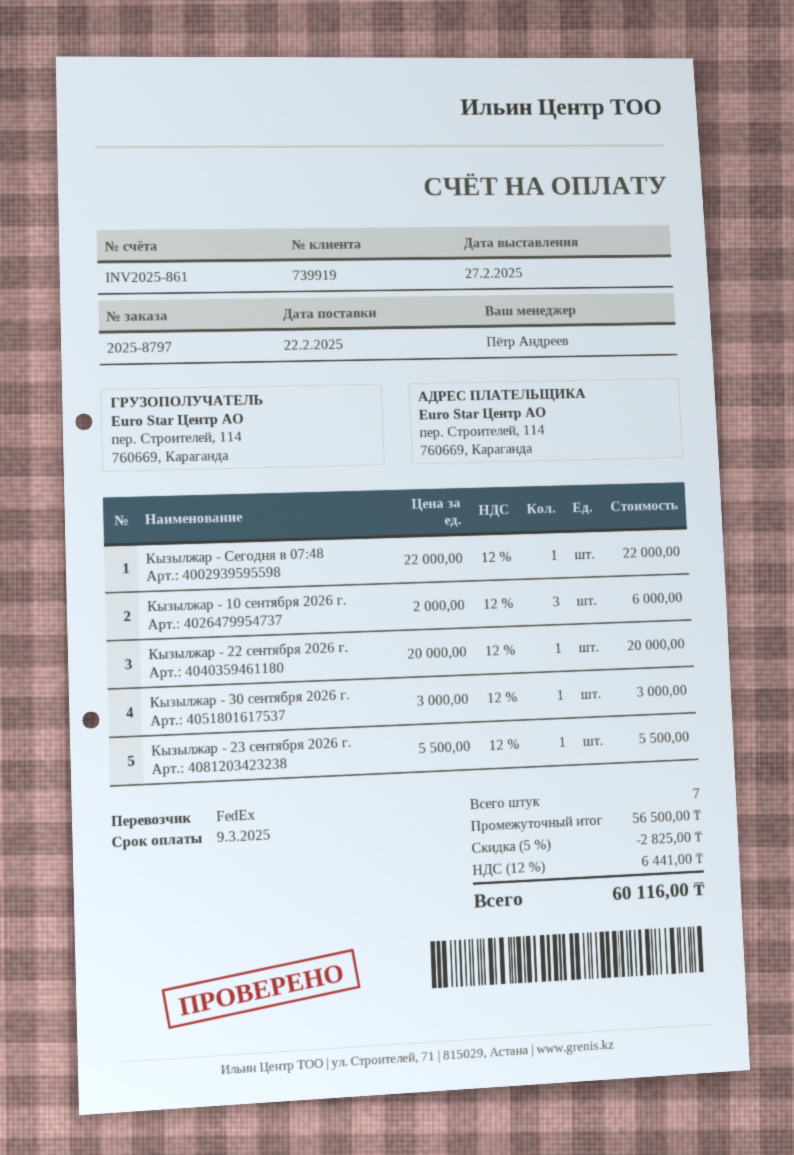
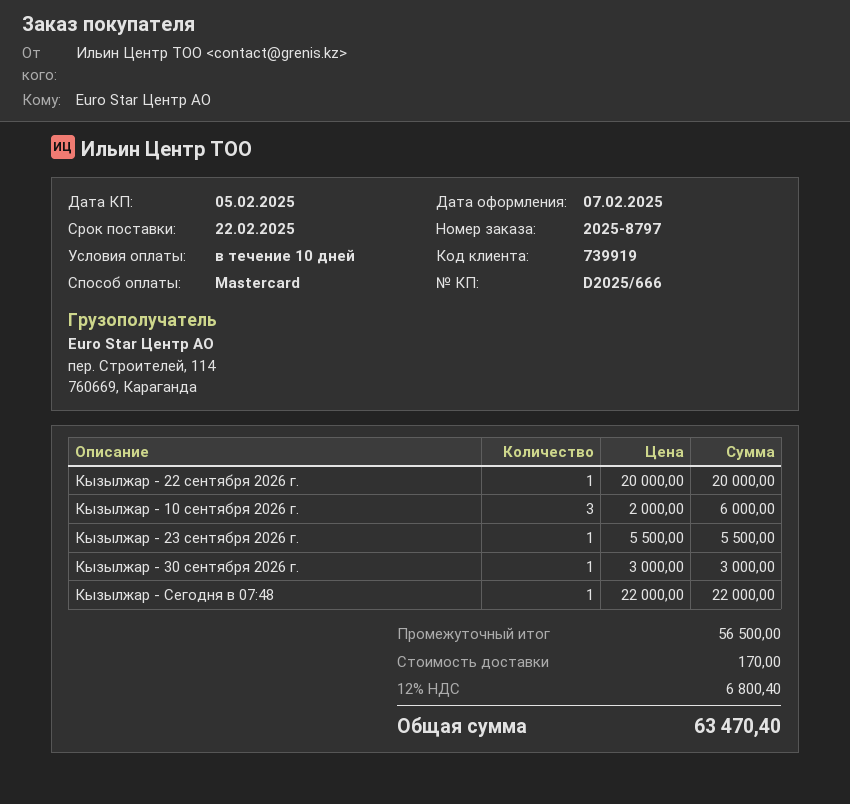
discount: 5% = 2825.00 -> none
shipping: none -> 170.00
tax: 12% = 6441.00 -> 12% = 6800.40
total: 60116.00 -> 63470.40

